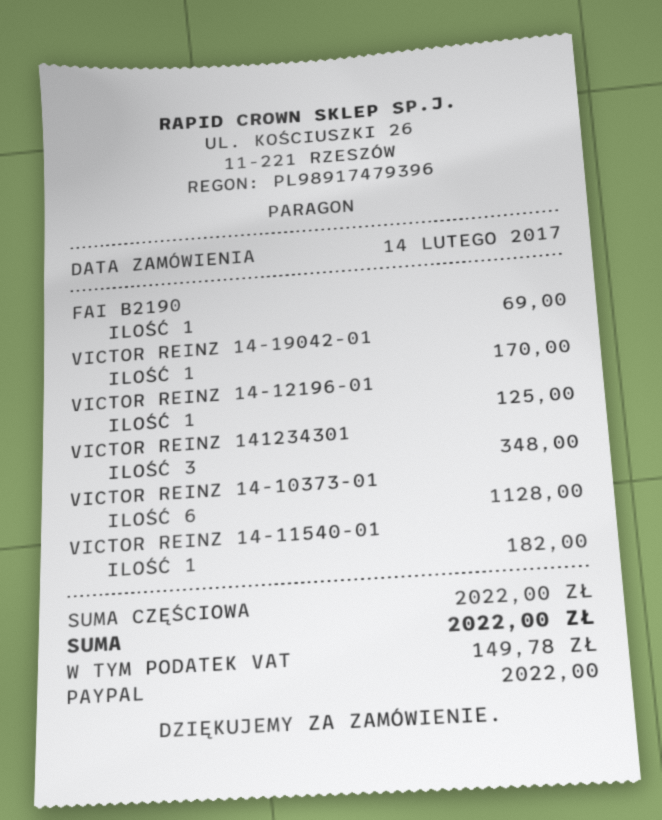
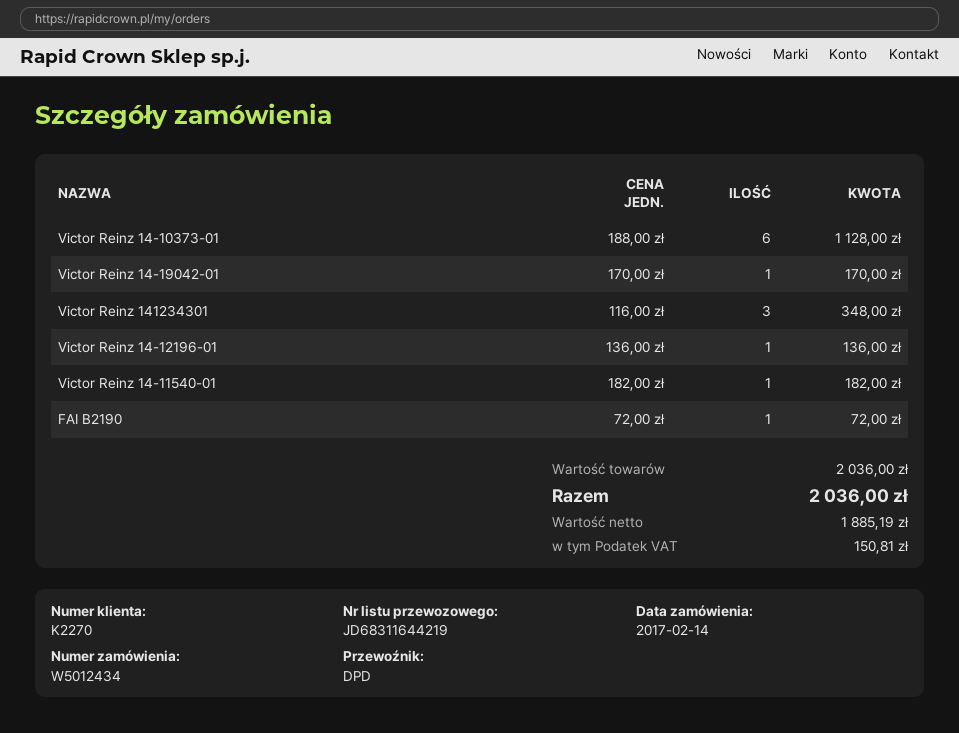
FAI B2190: 1 for 69.00 -> 1 for 72.00
VICTOR REINZ 14-12196-01: 1 for 125.00 -> 1 for 136.00
subtotal: 2022.00 -> 2036.00
tax: 149.78 -> 150.81
total: 2022.00 -> 2036.00

